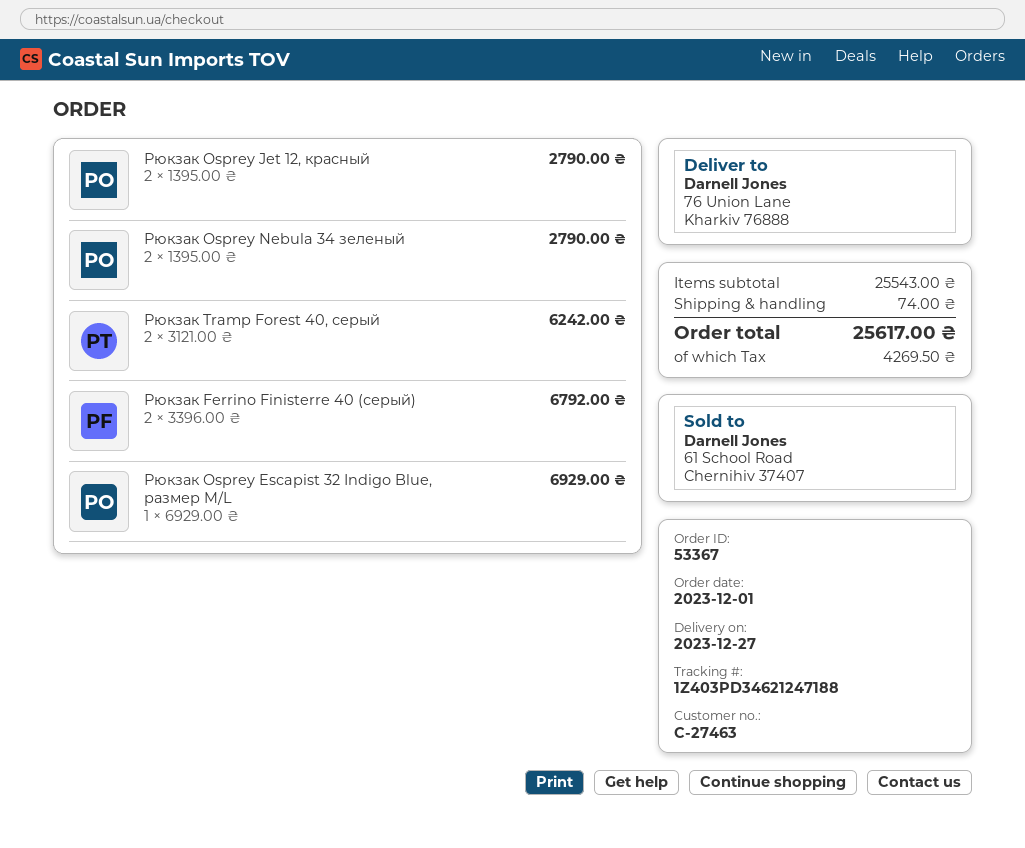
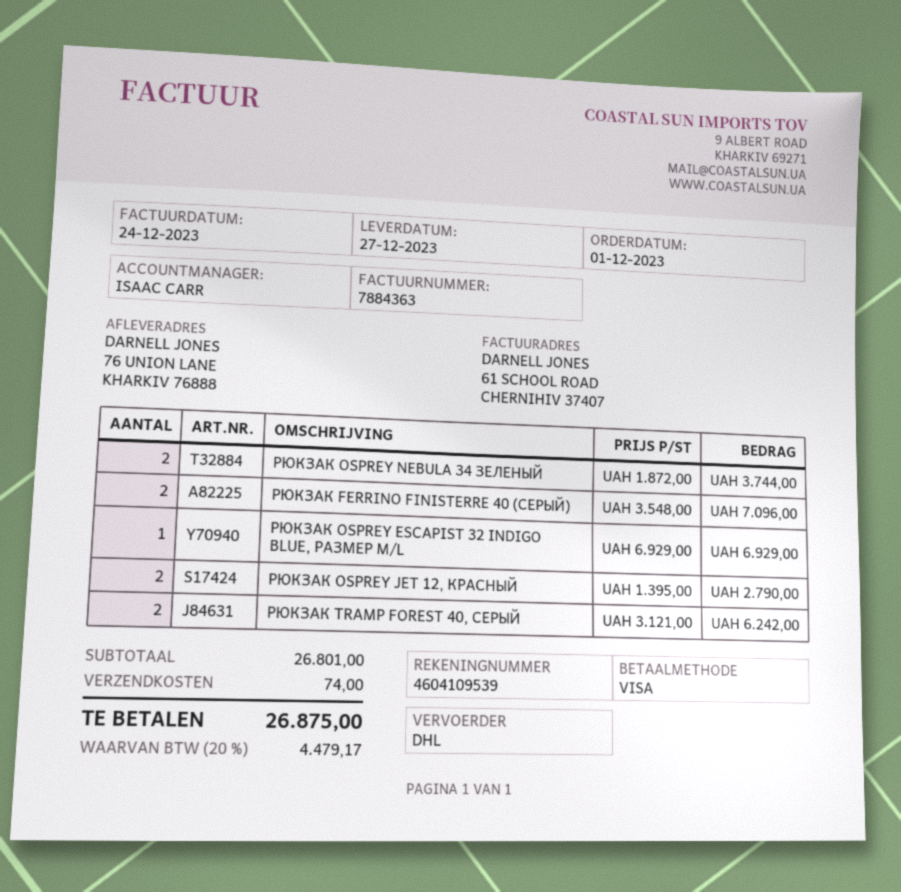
Рюкзак Osprey Nebula 34 зеленый: 2 x 1395.00 = 2790.00 -> 2 x 1872.00 = 3744.00
Рюкзак Ferrino Finisterre 40 (серый): 2 x 3396.00 = 6792.00 -> 2 x 3548.00 = 7096.00
subtotal: 25543.00 -> 26801.00
tax: 4269.50 -> 4479.17
total: 25617.00 -> 26875.00

